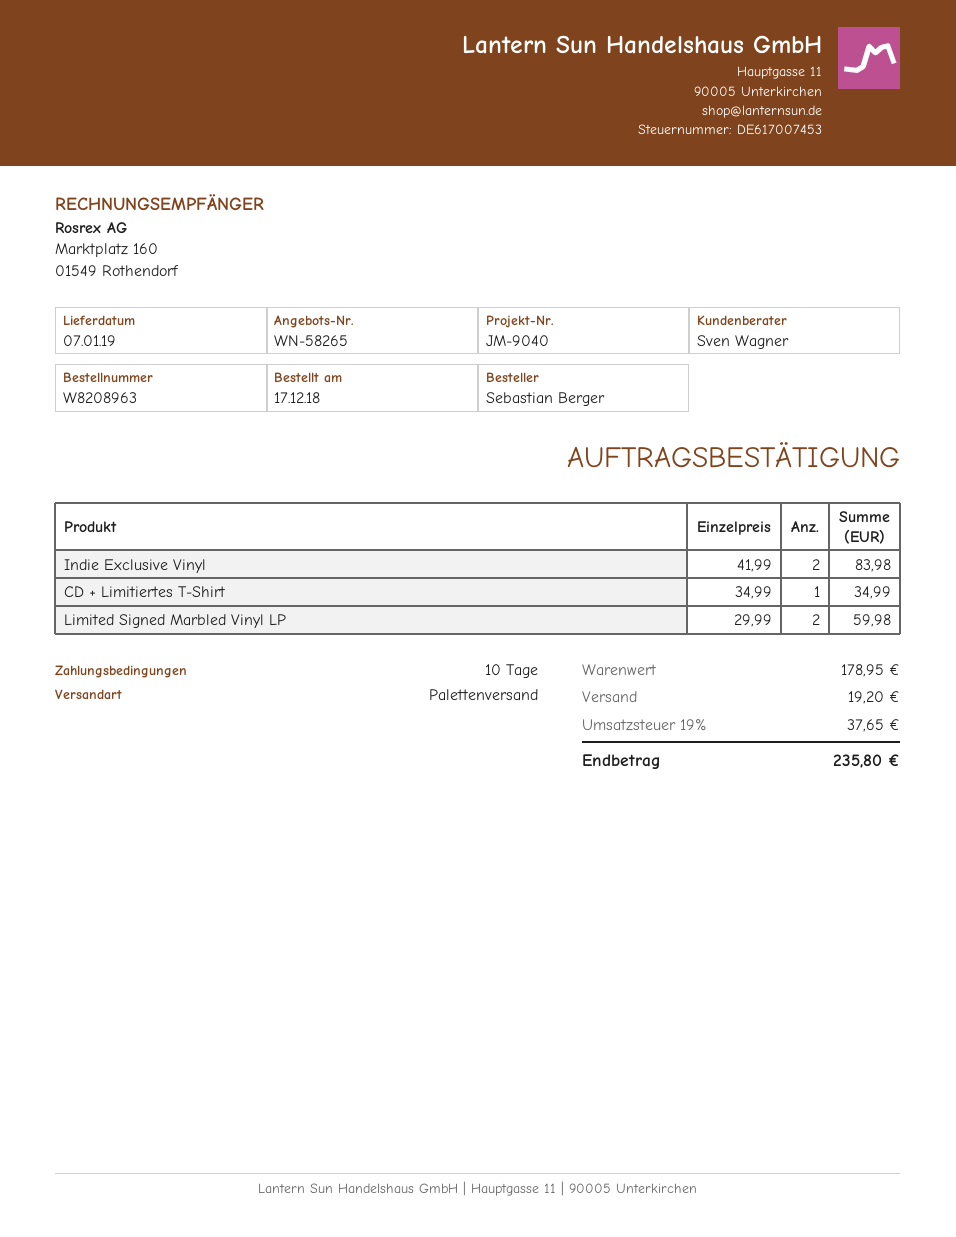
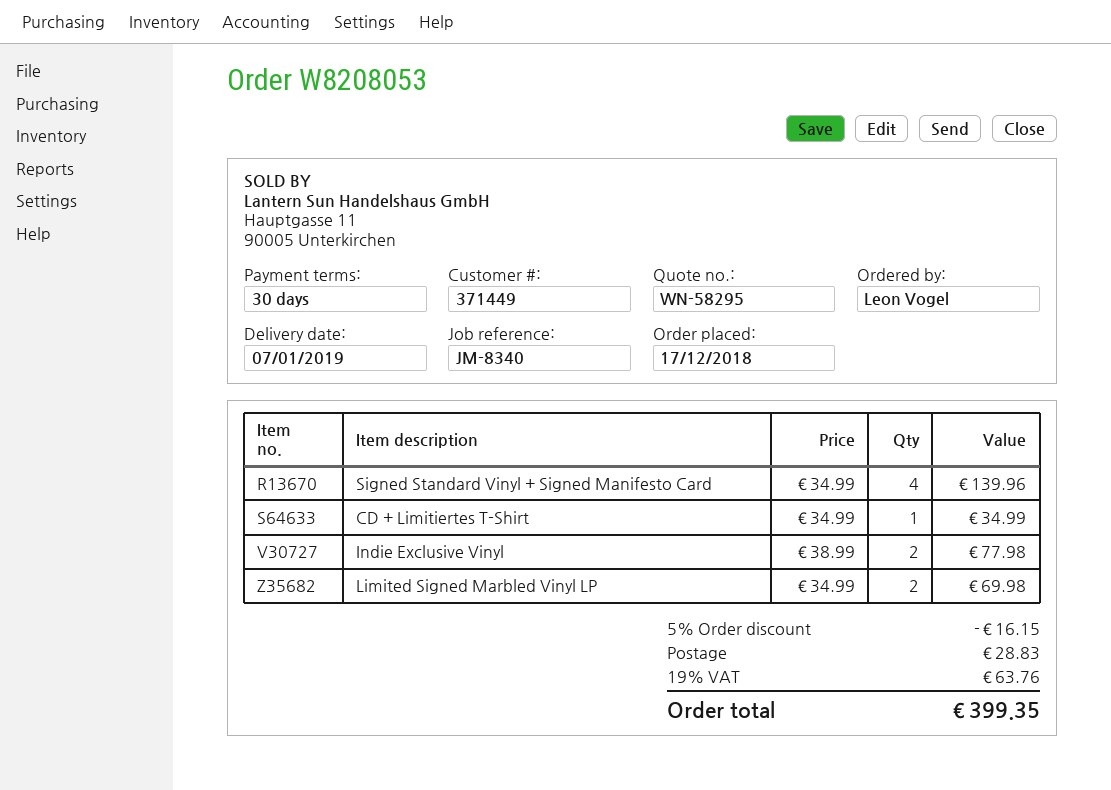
quote number: WN-58265 -> WN-58295
order number: W8208963 -> W8208053
payment terms: 10 days -> 30 days
reference: JM-9040 -> JM-8340
ordered by: Sebastian Berger -> Leon Vogel
Indie Exclusive Vinyl: 2 x 41.99 = 83.98 -> 2 x 38.99 = 77.98
Limited Signed Marbled Vinyl LP: 2 x 29.99 = 59.98 -> 2 x 34.99 = 69.98
Signed Standard Vinyl + Signed Manifesto Card: none -> 4 x 34.99 = 139.96
discount: none -> 5% = 16.15
shipping: 19.20 -> 28.83
tax: 19% = 37.65 -> 19% = 63.76
total: 235.80 -> 399.35

